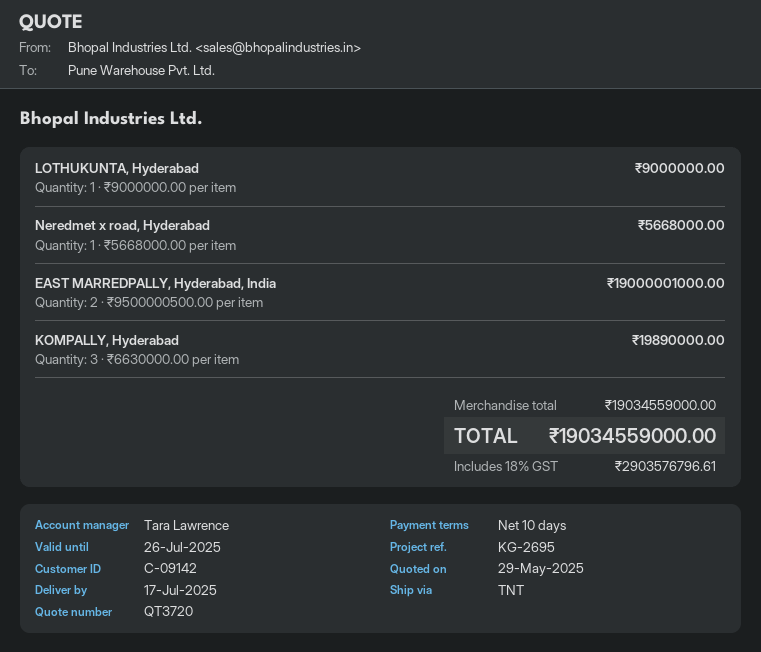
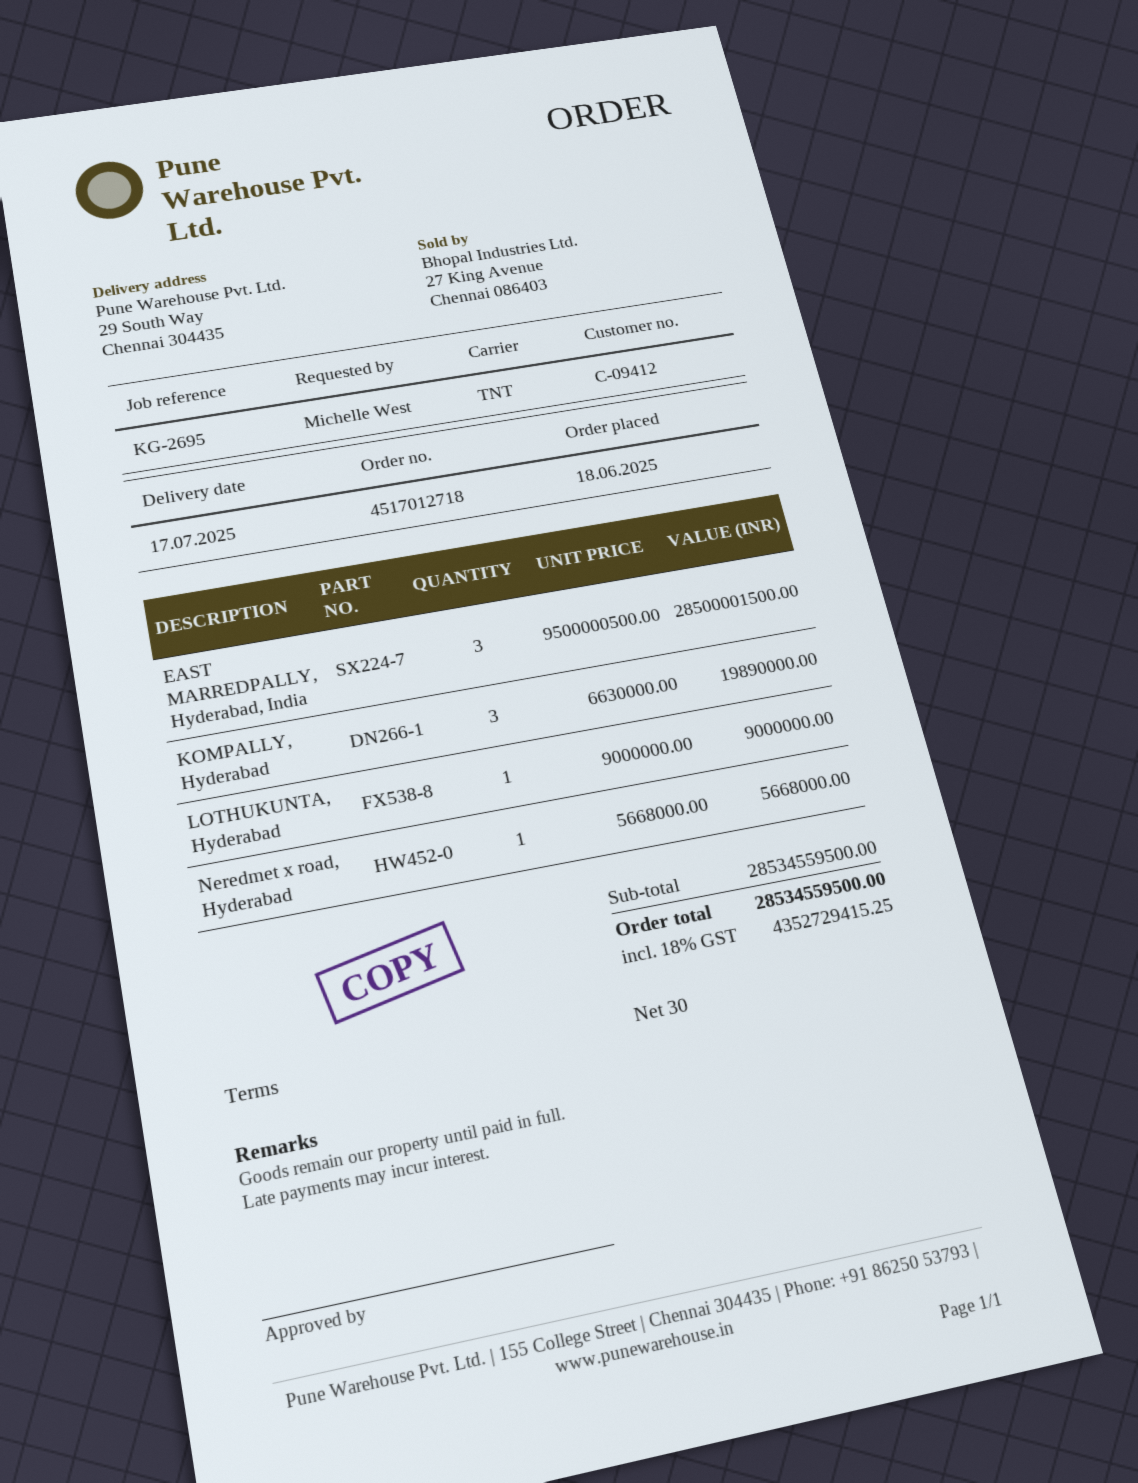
payment terms: 10 days -> 30 days
customer number: C-09142 -> C-09412
EAST MARREDPALLY, Hyderabad, India: 2 x 9500000500.00 = 19000001000.00 -> 3 x 9500000500.00 = 28500001500.00
subtotal: 19034559000.00 -> 28534559500.00
tax: 18% = 2903576796.61 -> 18% = 4352729415.25
total: 19034559000.00 -> 28534559500.00

